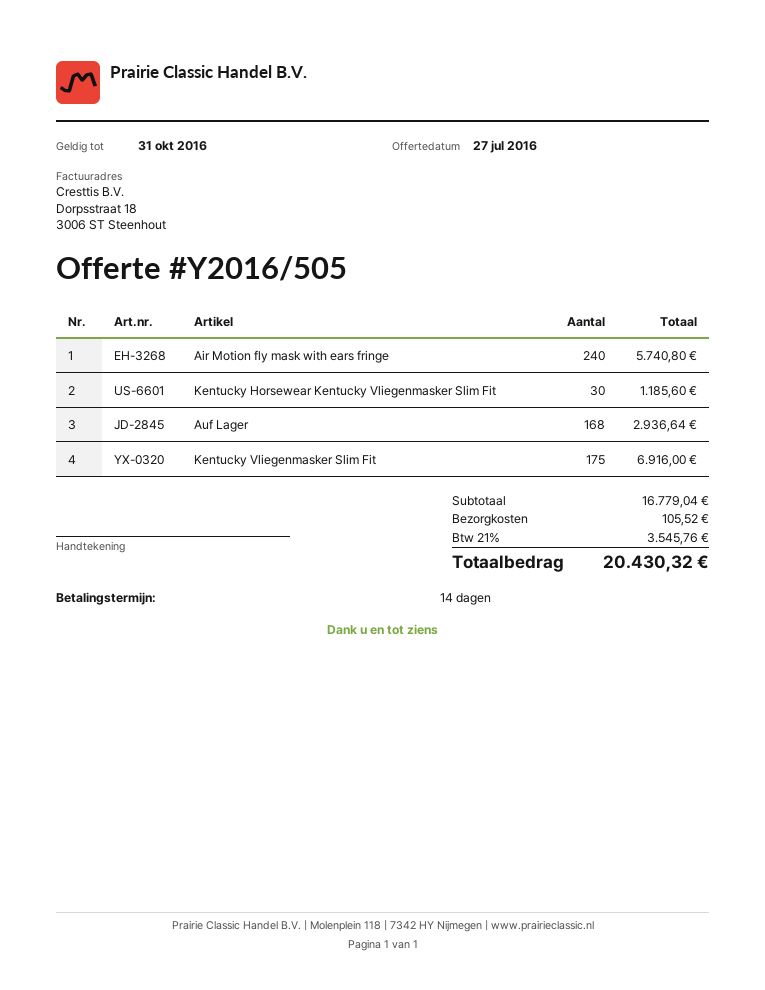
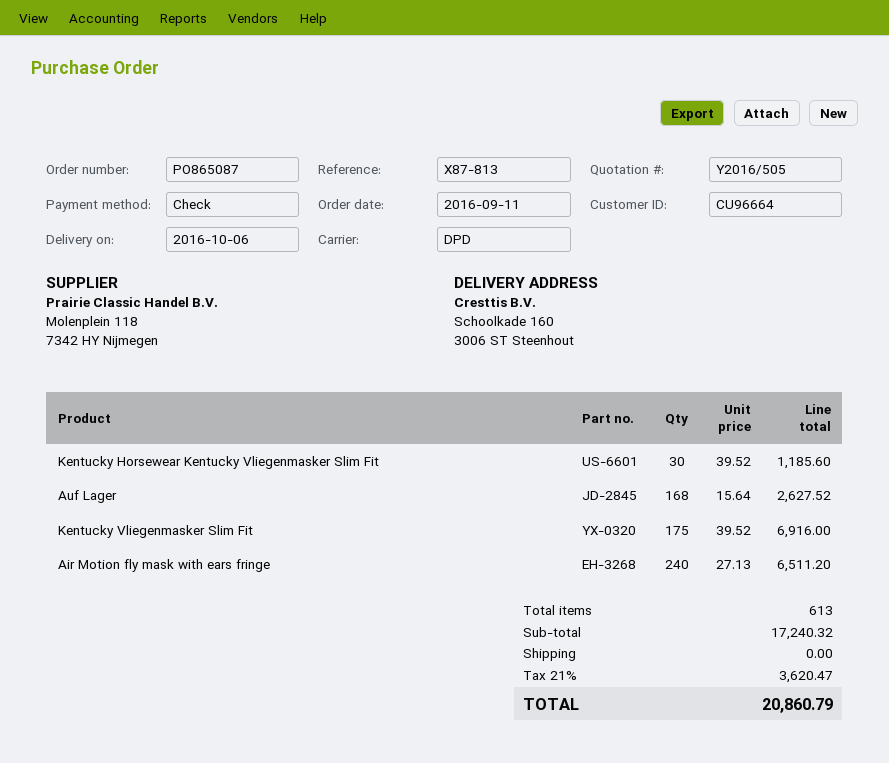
Air Motion fly mask with ears fringe: 240 for 5740.80 -> 240 for 6511.20
Auf Lager: 168 for 2936.64 -> 168 for 2627.52
subtotal: 16779.04 -> 17240.32
shipping: 105.52 -> 0.00
tax: 21% = 3545.76 -> 21% = 3620.47
total: 20430.32 -> 20860.79

